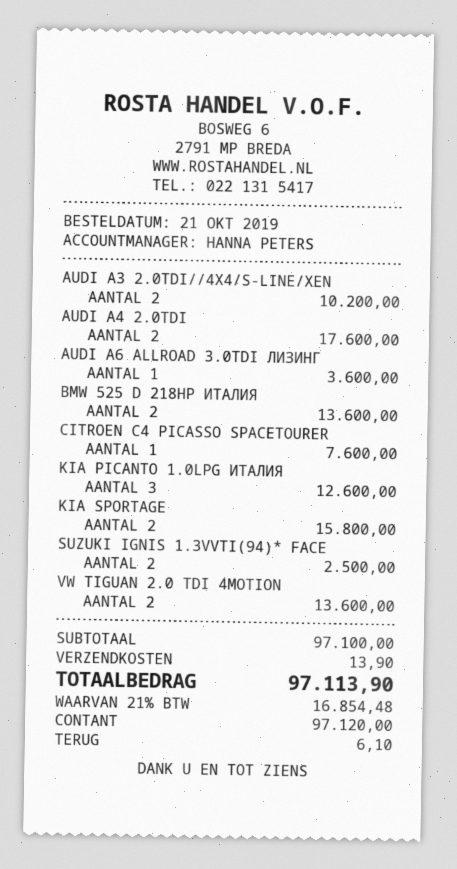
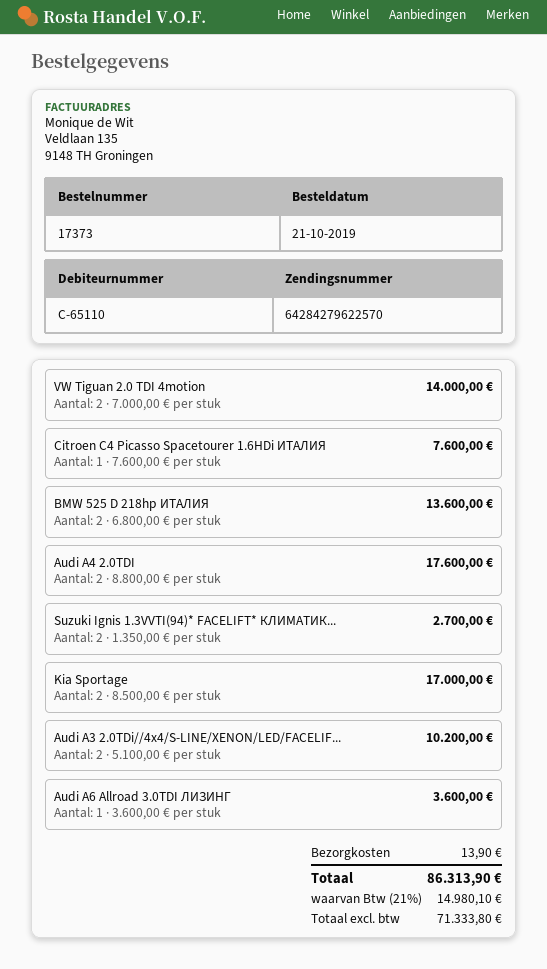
KIA PICANTO 1.0LPG ИТАЛИЯ: 3 for 12600.00 -> none
KIA SPORTAGE: 2 for 15800.00 -> 2 for 17000.00
SUZUKI IGNIS 1.3VVTI(94)* FACE: 2 for 2500.00 -> 2 for 2700.00
VW TIGUAN 2.0 TDI 4MOTION: 2 for 13600.00 -> 2 for 14000.00
tax: 21% = 16854.48 -> 21% = 14980.10
total: 97113.90 -> 86313.90

